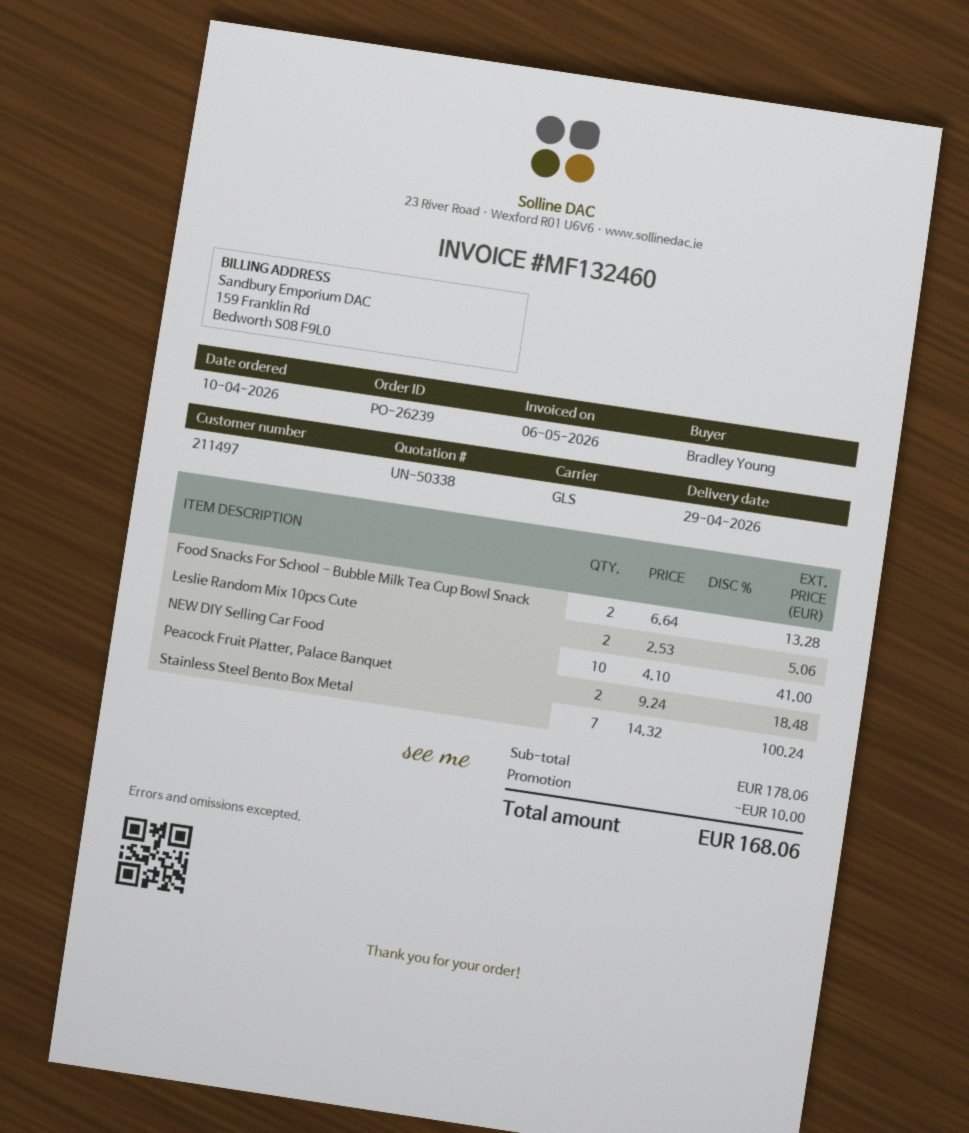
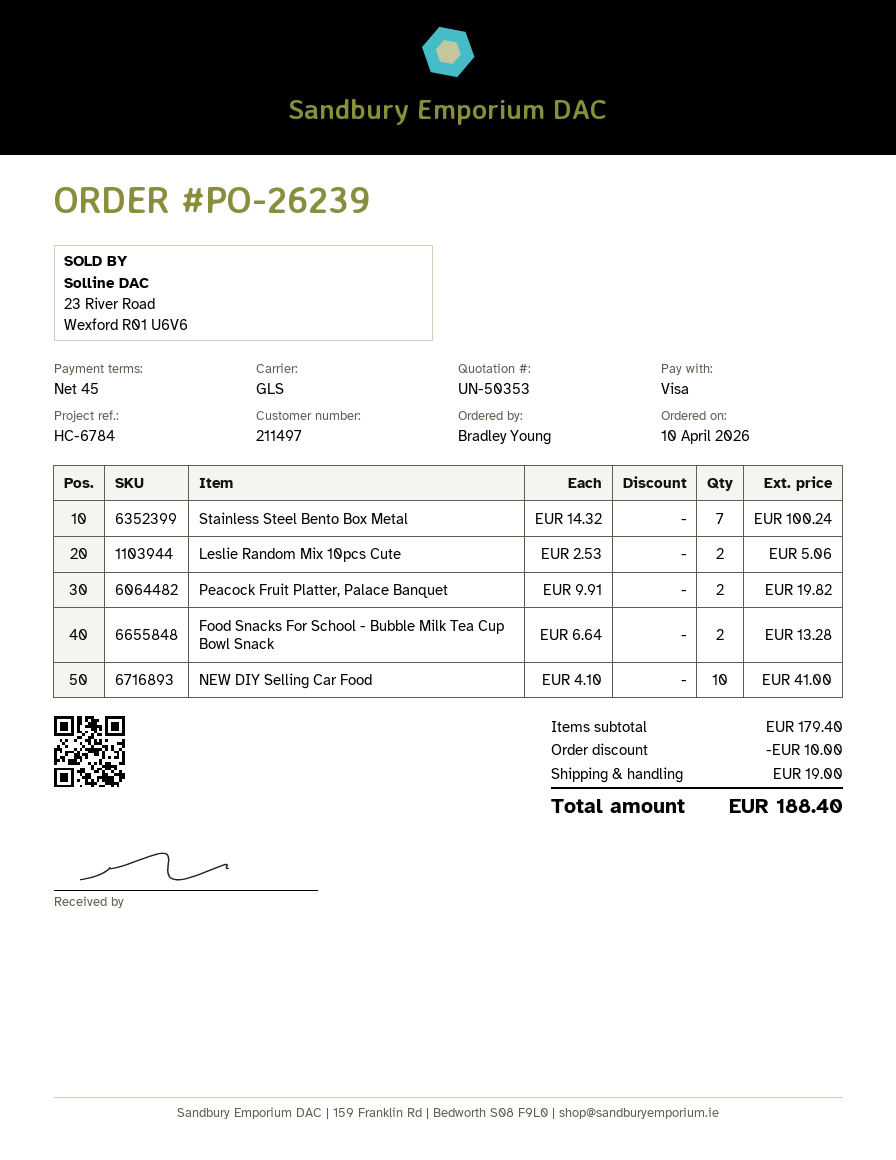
quote number: UN-50338 -> UN-50353
Peacock Fruit Platter, Palace Banquet: 2 x 9.24 = 18.48 -> 2 x 9.91 = 19.82
subtotal: 178.06 -> 179.40
shipping: none -> 19.00
total: 168.06 -> 188.40

